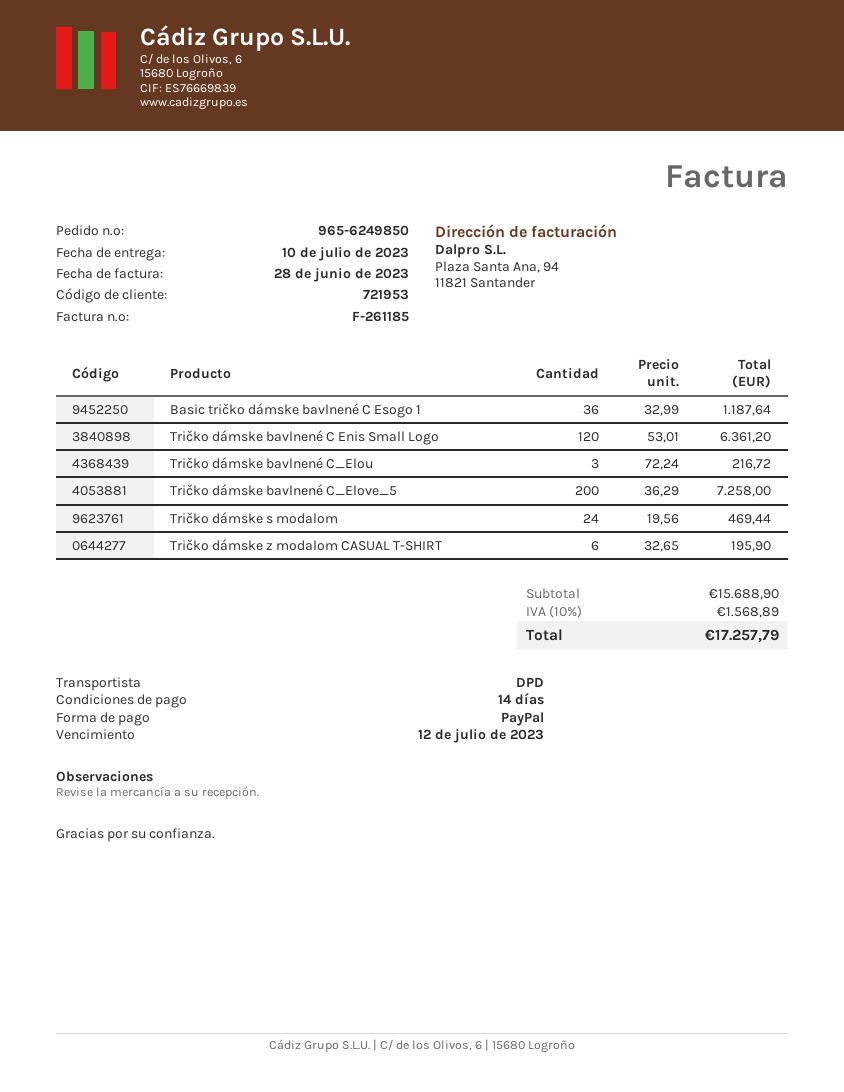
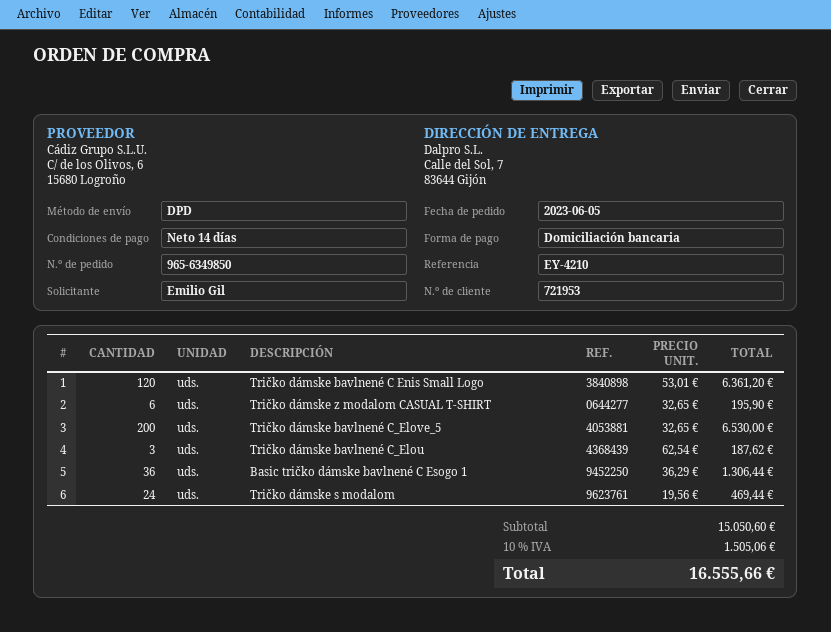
order number: 965-6249850 -> 965-6349850
payment method: PayPal -> direct debit
Basic tričko dámske bavlnené C Esogo 1: 36 x 32.99 = 1187.64 -> 36 x 36.29 = 1306.44
Tričko dámske bavlnené C_Elou: 3 x 72.24 = 216.72 -> 3 x 62.54 = 187.62
Tričko dámske bavlnené C_Elove_5: 200 x 36.29 = 7258.00 -> 200 x 32.65 = 6530.00
subtotal: 15688.90 -> 15050.60
tax: 10% = 1568.89 -> 10% = 1505.06
total: 17257.79 -> 16555.66

